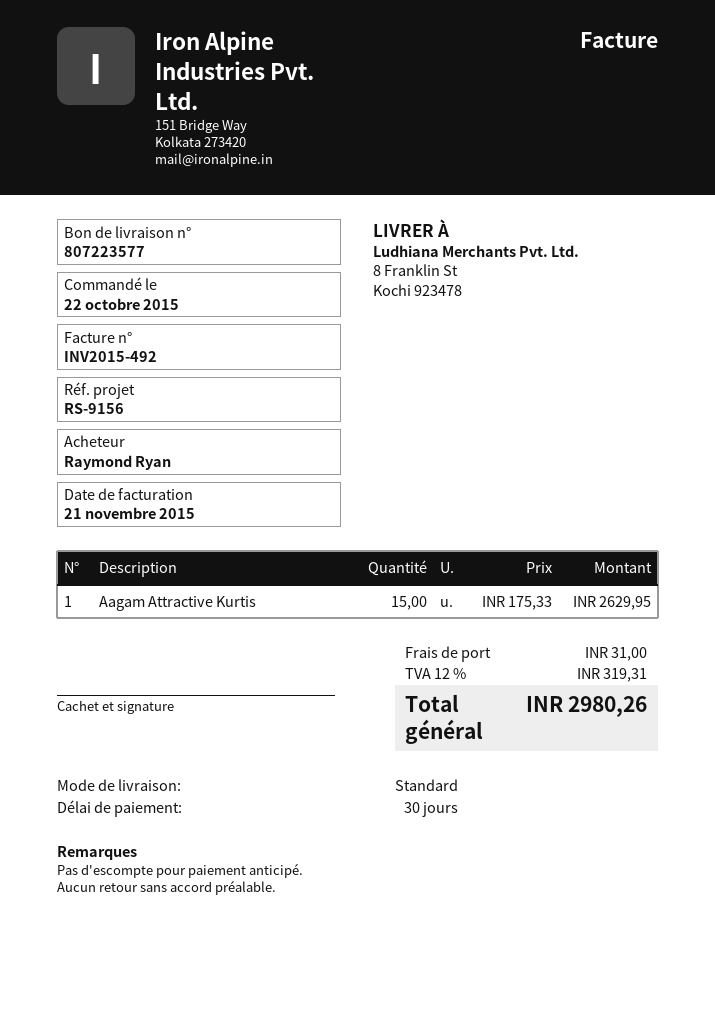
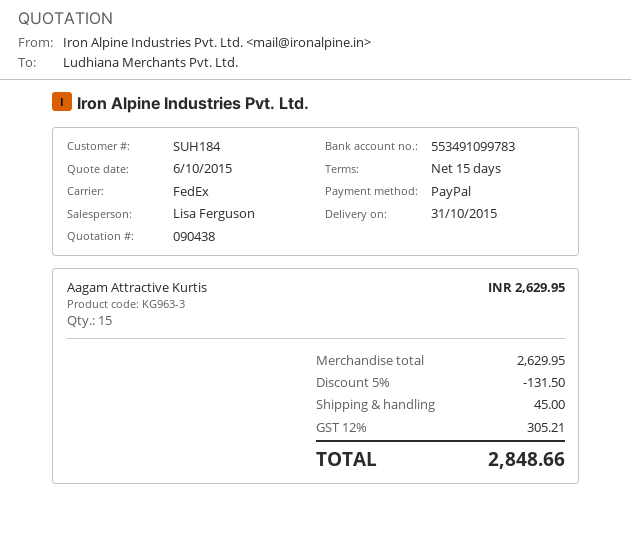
payment terms: 30 days -> 15 days
shipping method: standard -> FedEx
discount: none -> 5% = 131.50
shipping: 31.00 -> 45.00
tax: 12% = 319.31 -> 12% = 305.21
total: 2980.26 -> 2848.66

